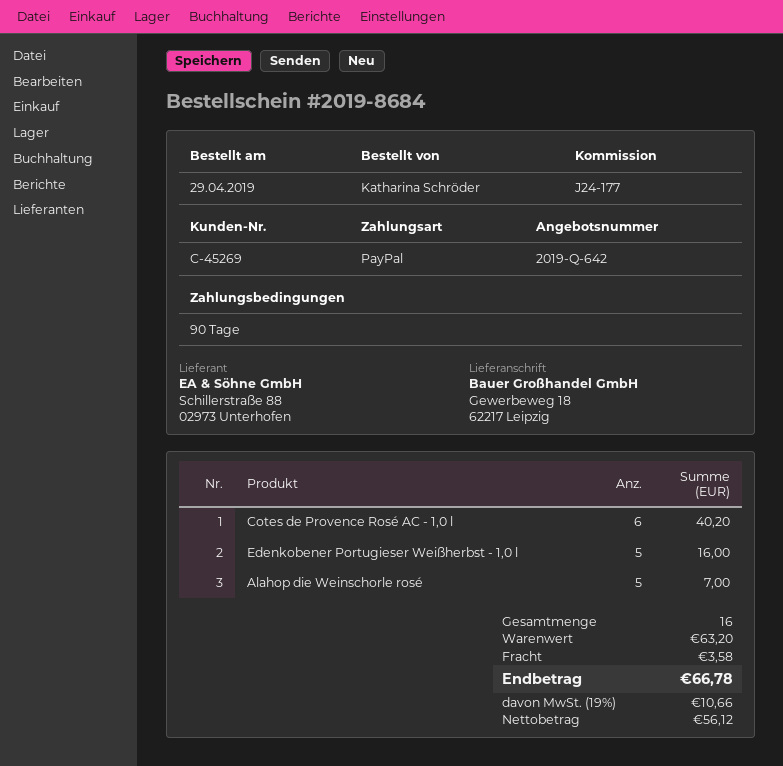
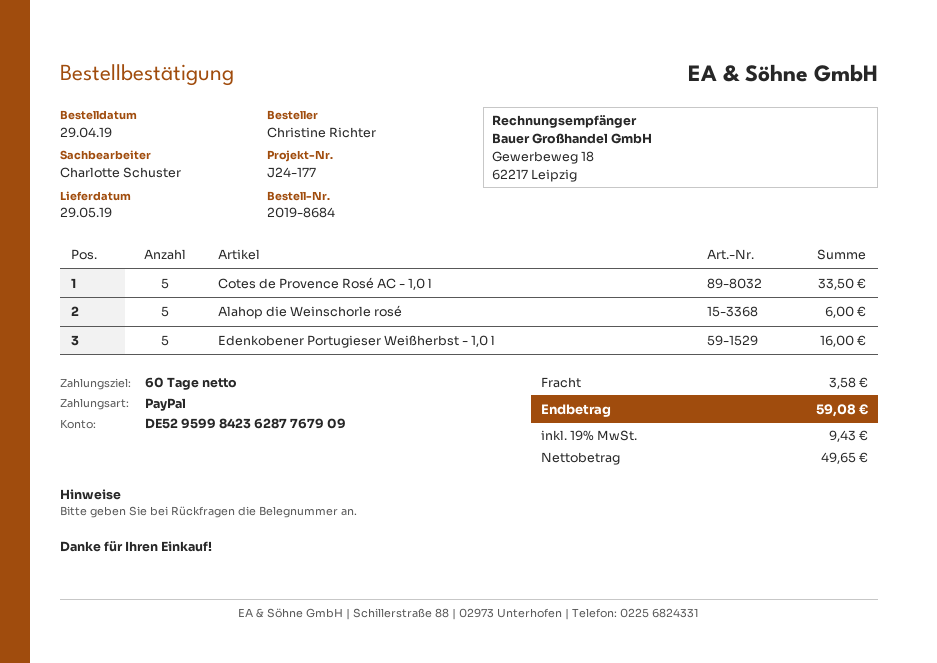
payment terms: 90 days -> 60 days
ordered by: Katharina Schröder -> Christine Richter
Cotes de Provence Rosé AC - 1,0 l: 6 for 40.20 -> 5 for 33.50
Alahop die Weinschorle rosé: 5 for 7.00 -> 5 for 6.00
net: 56.12 -> 49.65
tax: 19% = 10.66 -> 19% = 9.43
total: 66.78 -> 59.08

